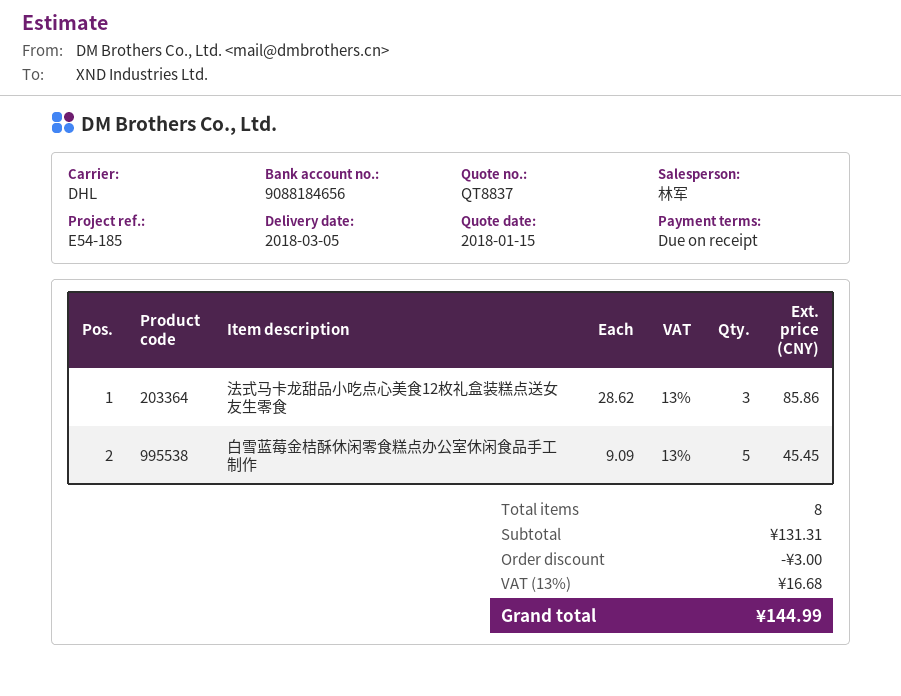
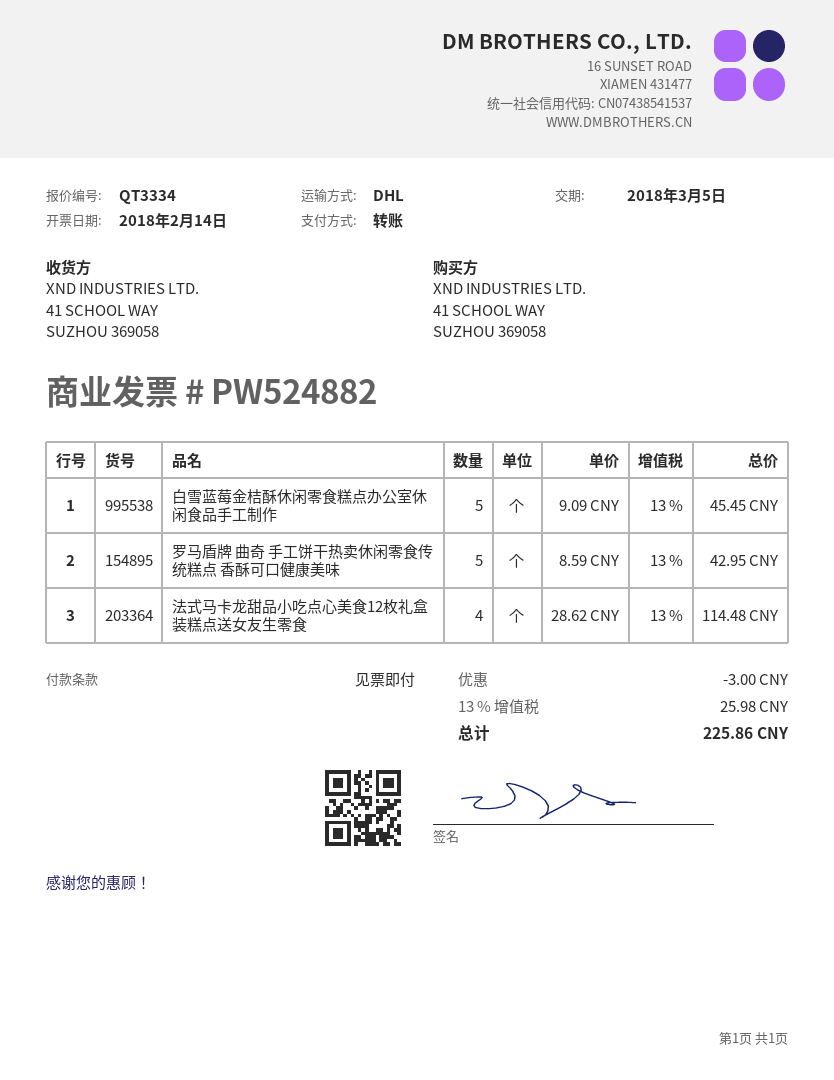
quote number: QT8837 -> QT3334
法式马卡龙甜品小吃点心美食12枚礼盒装糕点送女友生零食: 3 x 28.62 = 85.86 -> 4 x 28.62 = 114.48
罗马盾牌 曲奇 手工饼干热卖休闲零食传统糕点 香酥可口健康美味: none -> 5 x 8.59 = 42.95
tax: 13% = 16.68 -> 13% = 25.98
total: 144.99 -> 225.86

